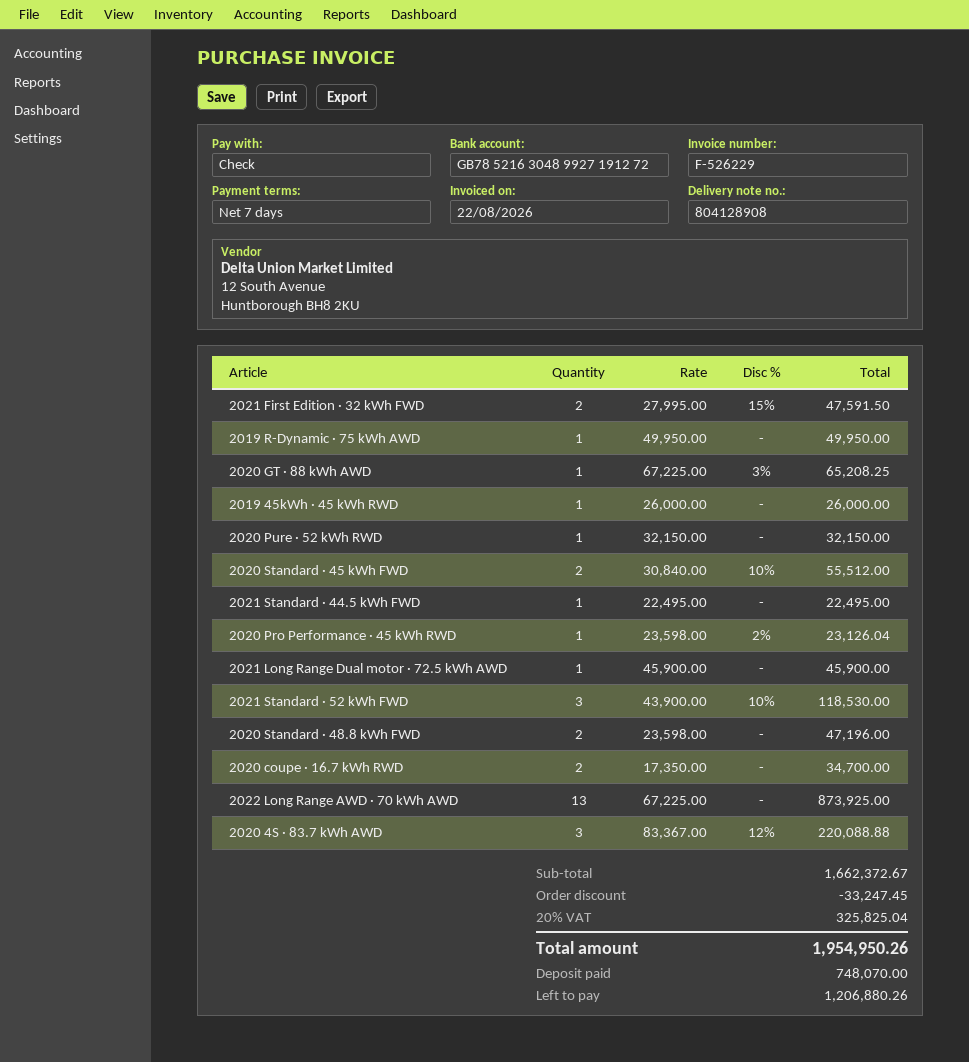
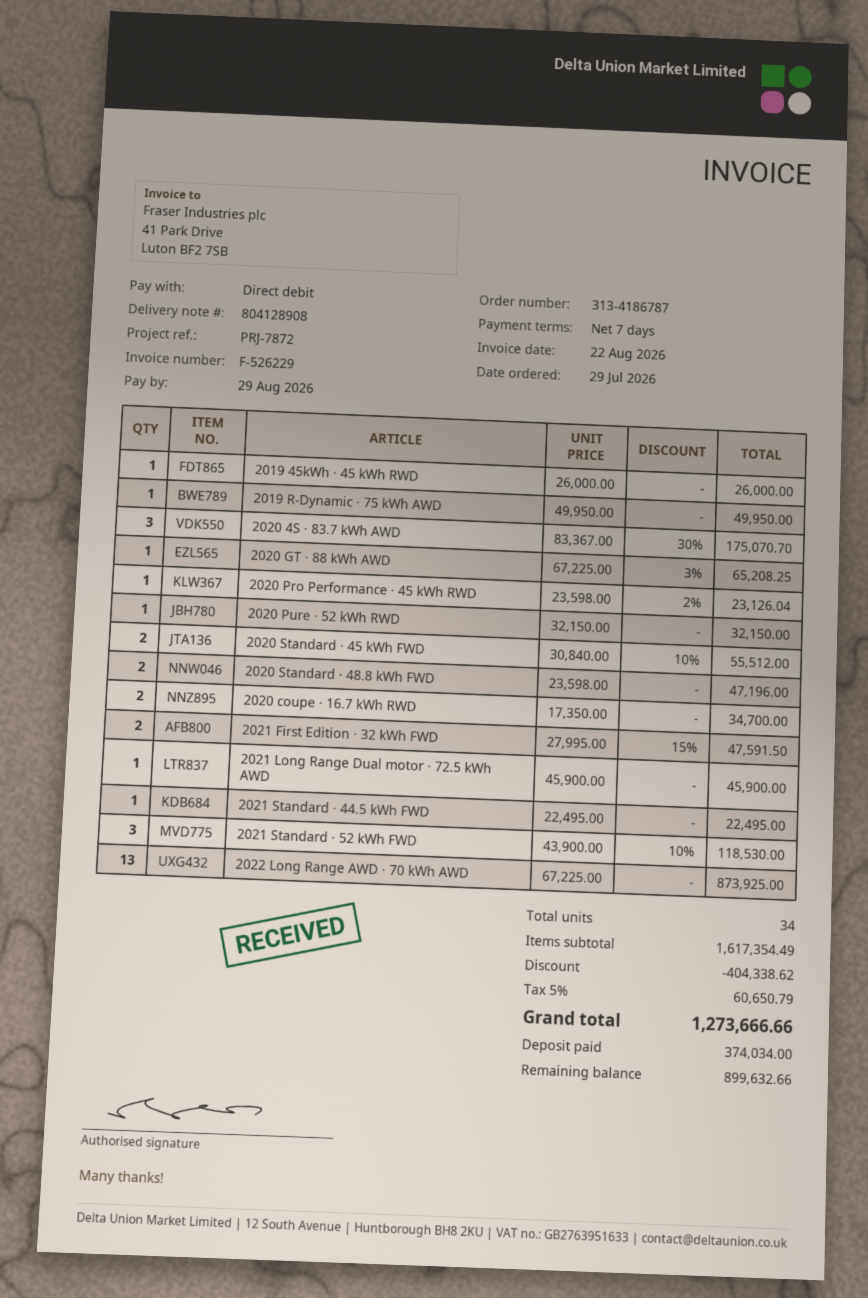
payment method: cheque -> direct debit
2020 4S · 83.7 kWh AWD: 3 x 83367.00 - 12% = 220088.88 -> 3 x 83367.00 - 30% = 175070.70
subtotal: 1662372.67 -> 1617354.49
discount: 33247.45 -> 404338.62
tax: 20% = 325825.04 -> 5% = 60650.79
total: 1954950.26 -> 1273666.66
deposit: 748070.00 -> 374034.00
balance: 1206880.26 -> 899632.66

